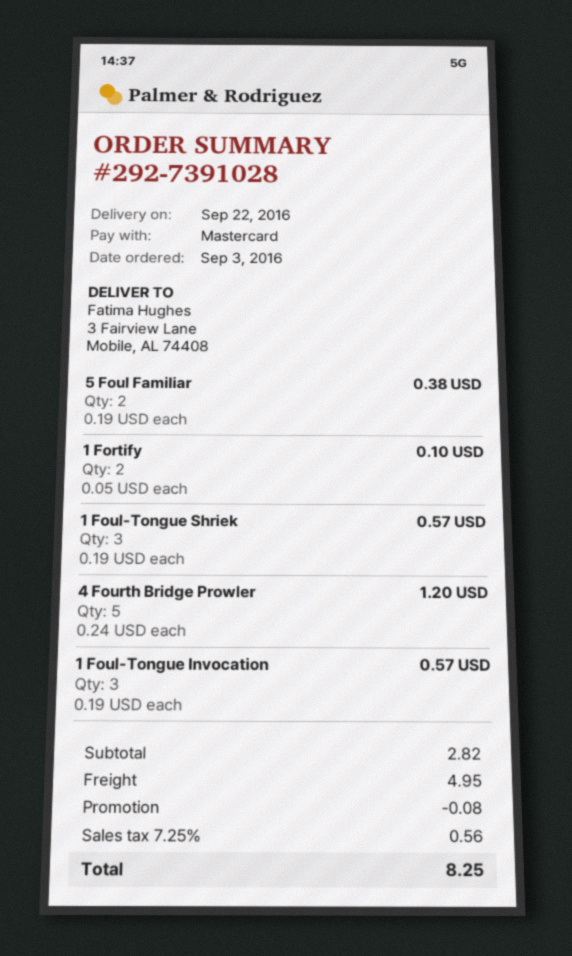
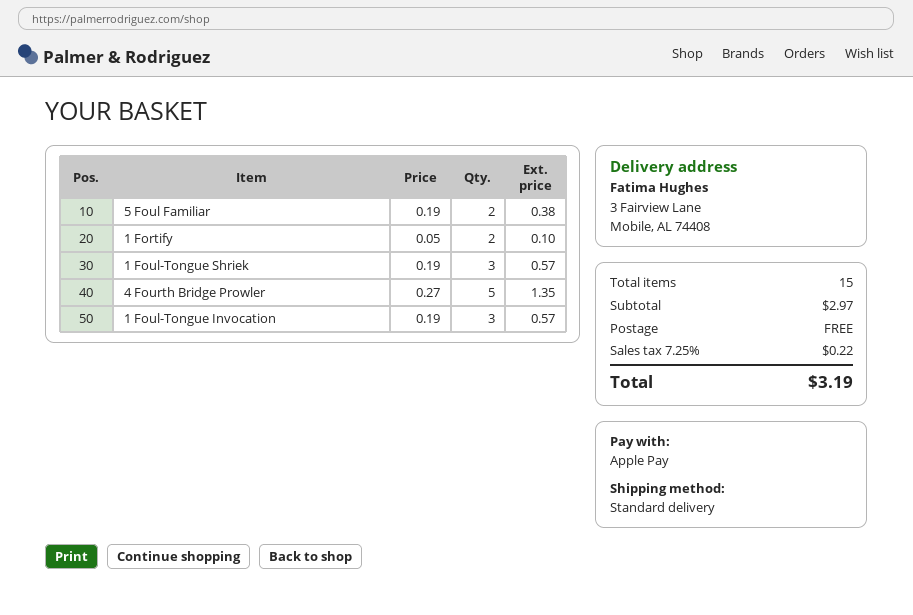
payment method: Mastercard -> Apple Pay
4 Fourth Bridge Prowler: 5 x 0.24 = 1.20 -> 5 x 0.27 = 1.35
subtotal: 2.82 -> 2.97
discount: 0.08 -> none
shipping: 4.95 -> 0.00
tax: 7.25% = 0.56 -> 7.25% = 0.22
total: 8.25 -> 3.19

